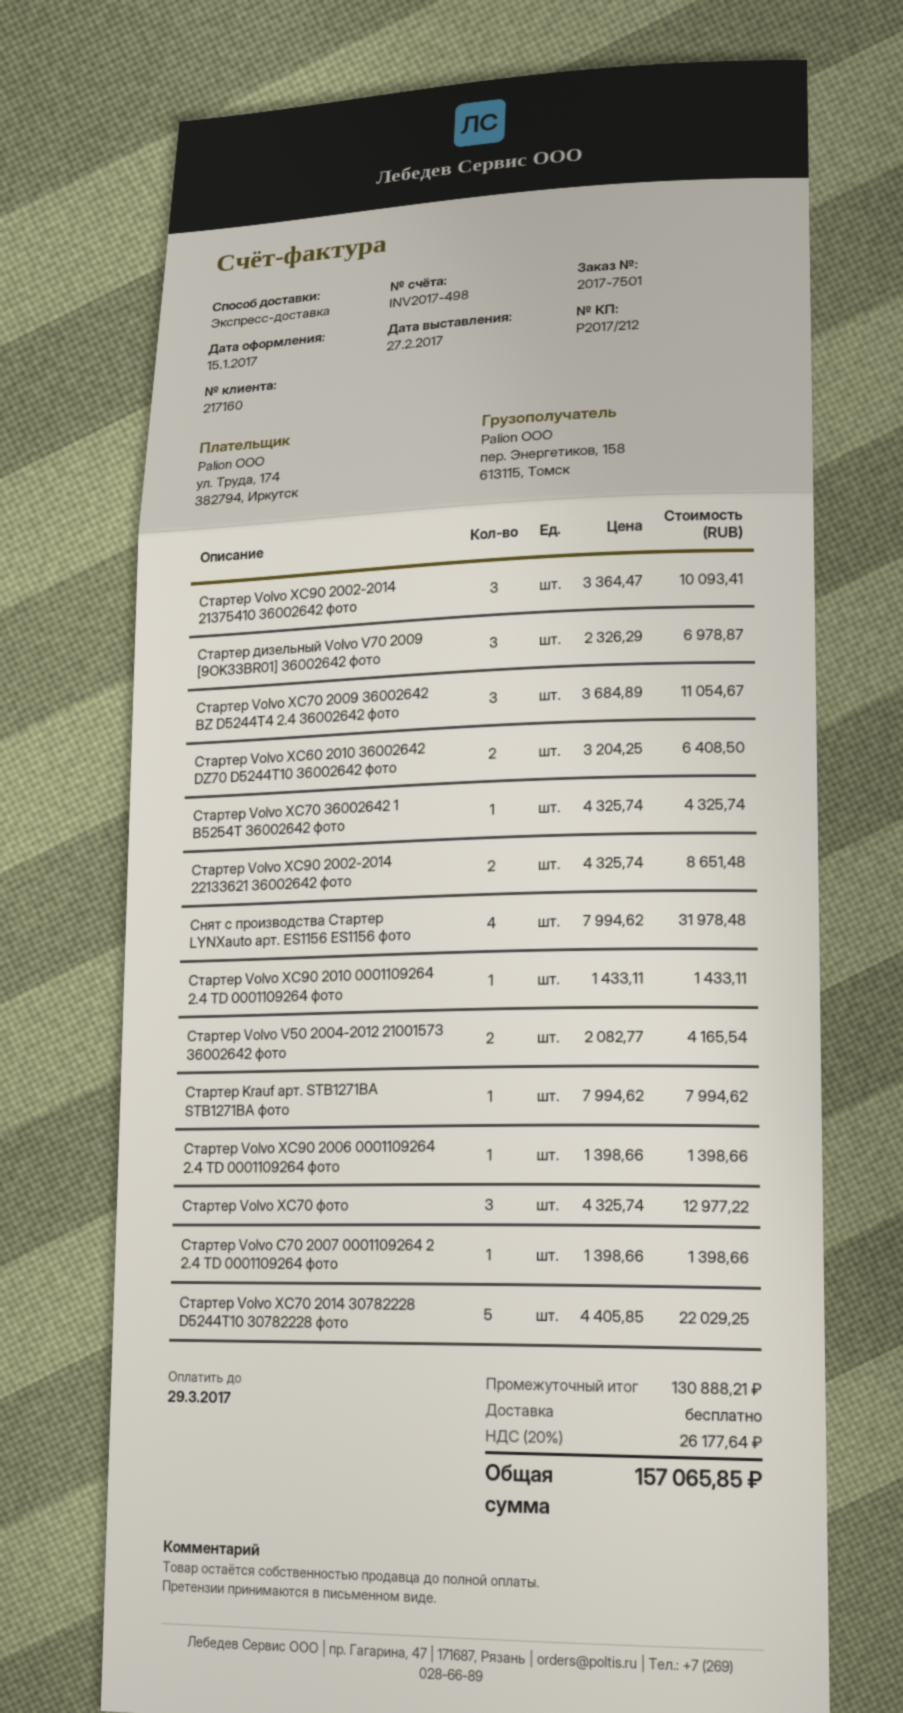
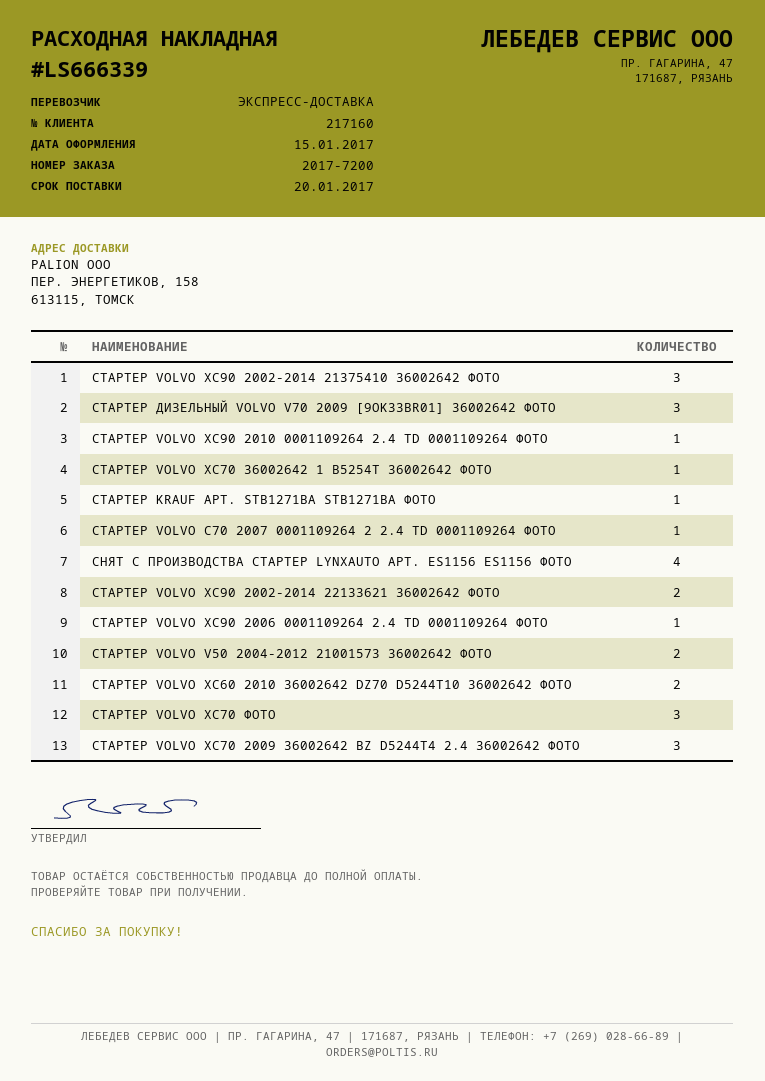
order number: 2017-7501 -> 2017-7200
Стартер Volvo XC70 2014 30782228 D5244T10 30782228 фото: 5 -> none

